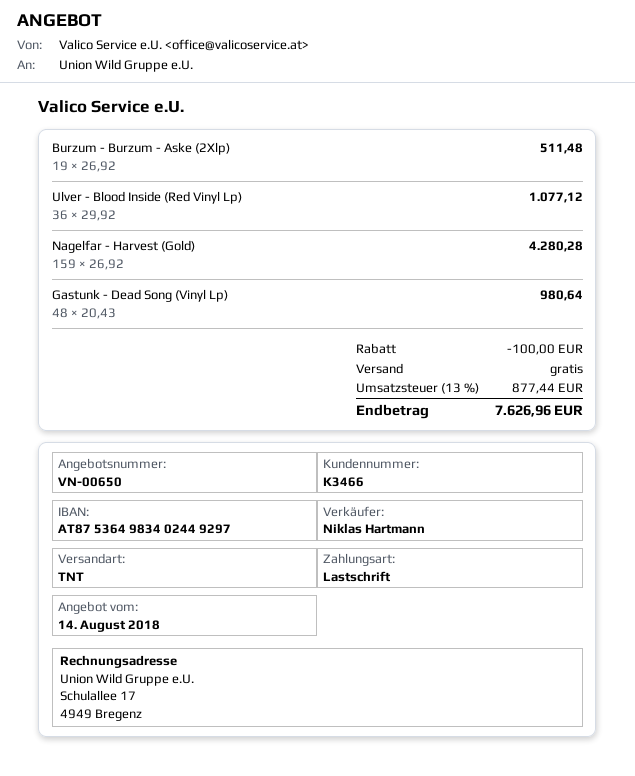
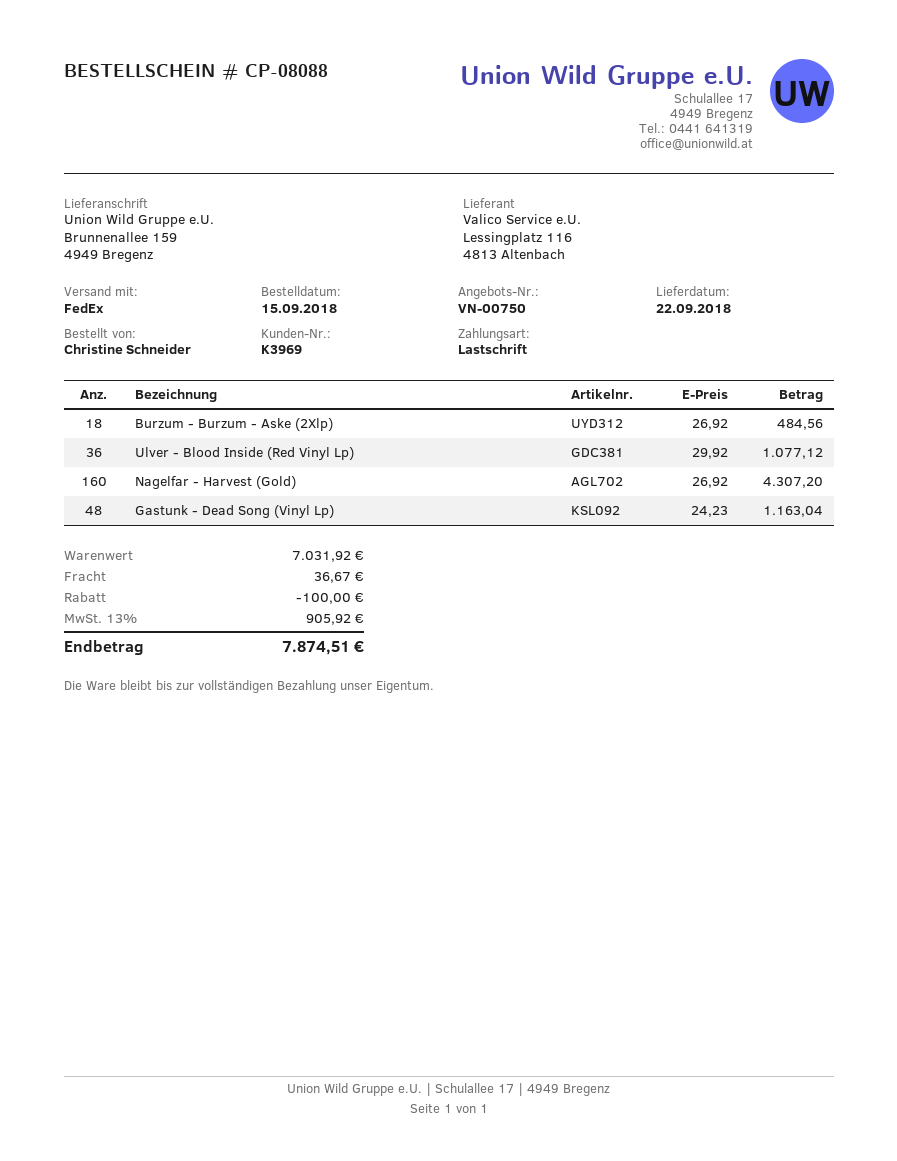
quote number: VN-00650 -> VN-00750
customer number: K3466 -> K3969
shipping method: TNT -> FedEx
Burzum - Burzum - Aske (2Xlp): 19 x 26.92 = 511.48 -> 18 x 26.92 = 484.56
Nagelfar - Harvest (Gold): 159 x 26.92 = 4280.28 -> 160 x 26.92 = 4307.20
Gastunk - Dead Song (Vinyl Lp): 48 x 20.43 = 980.64 -> 48 x 24.23 = 1163.04
shipping: 0.00 -> 36.67
tax: 13% = 877.44 -> 13% = 905.92
total: 7626.96 -> 7874.51

